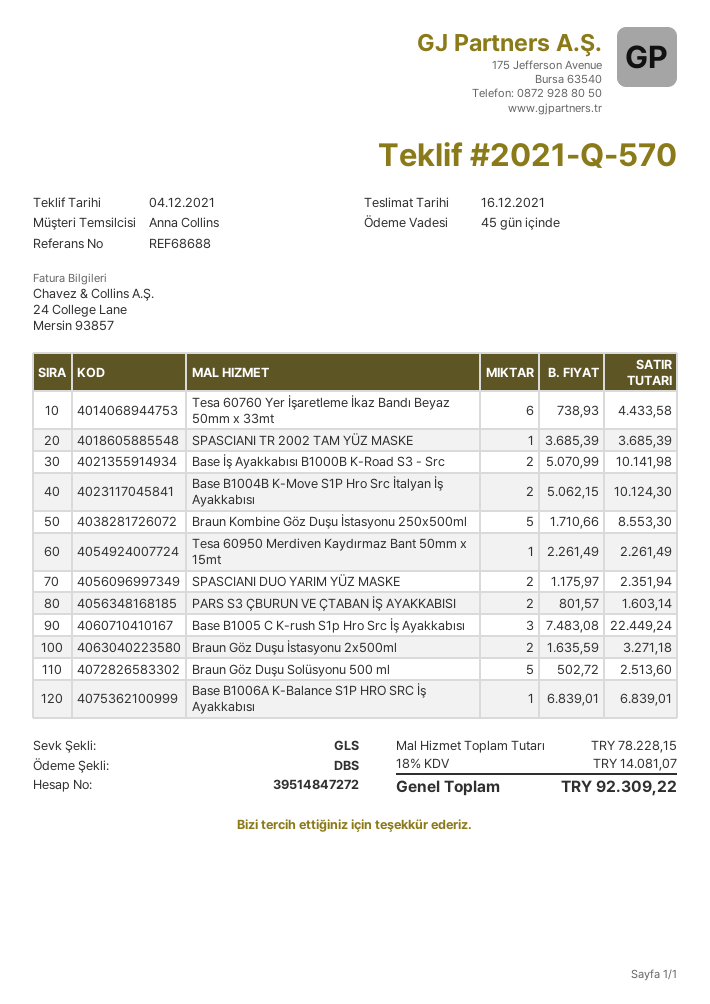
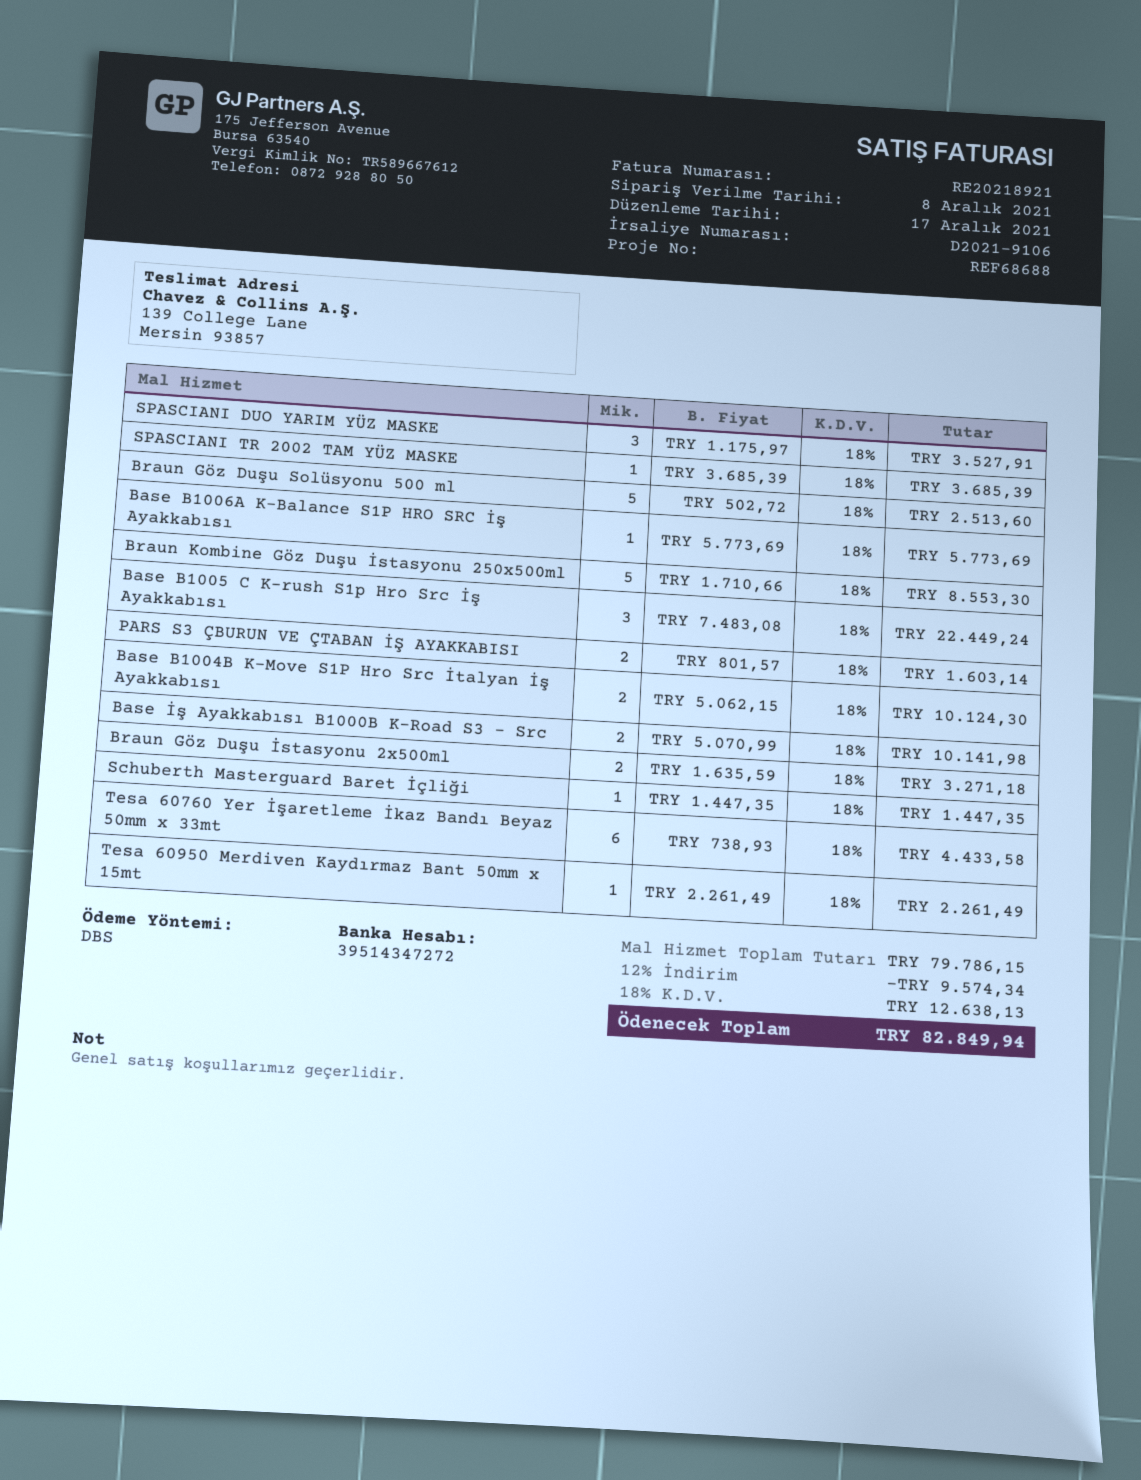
bank account: 39514847272 -> 39514347272
SPASCIANI DUO YARIM YÜZ MASKE: 2 x 1175.97 = 2351.94 -> 3 x 1175.97 = 3527.91
Base B1006A K-Balance S1P HRO SRC İş Ayakkabısı: 1 x 6839.01 = 6839.01 -> 1 x 5773.69 = 5773.69
Schuberth Masterguard Baret İçliği: none -> 1 x 1447.35 = 1447.35
subtotal: 78228.15 -> 79786.15
discount: none -> 12% = 9574.34
tax: 18% = 14081.07 -> 18% = 12638.13
total: 92309.22 -> 82849.94

